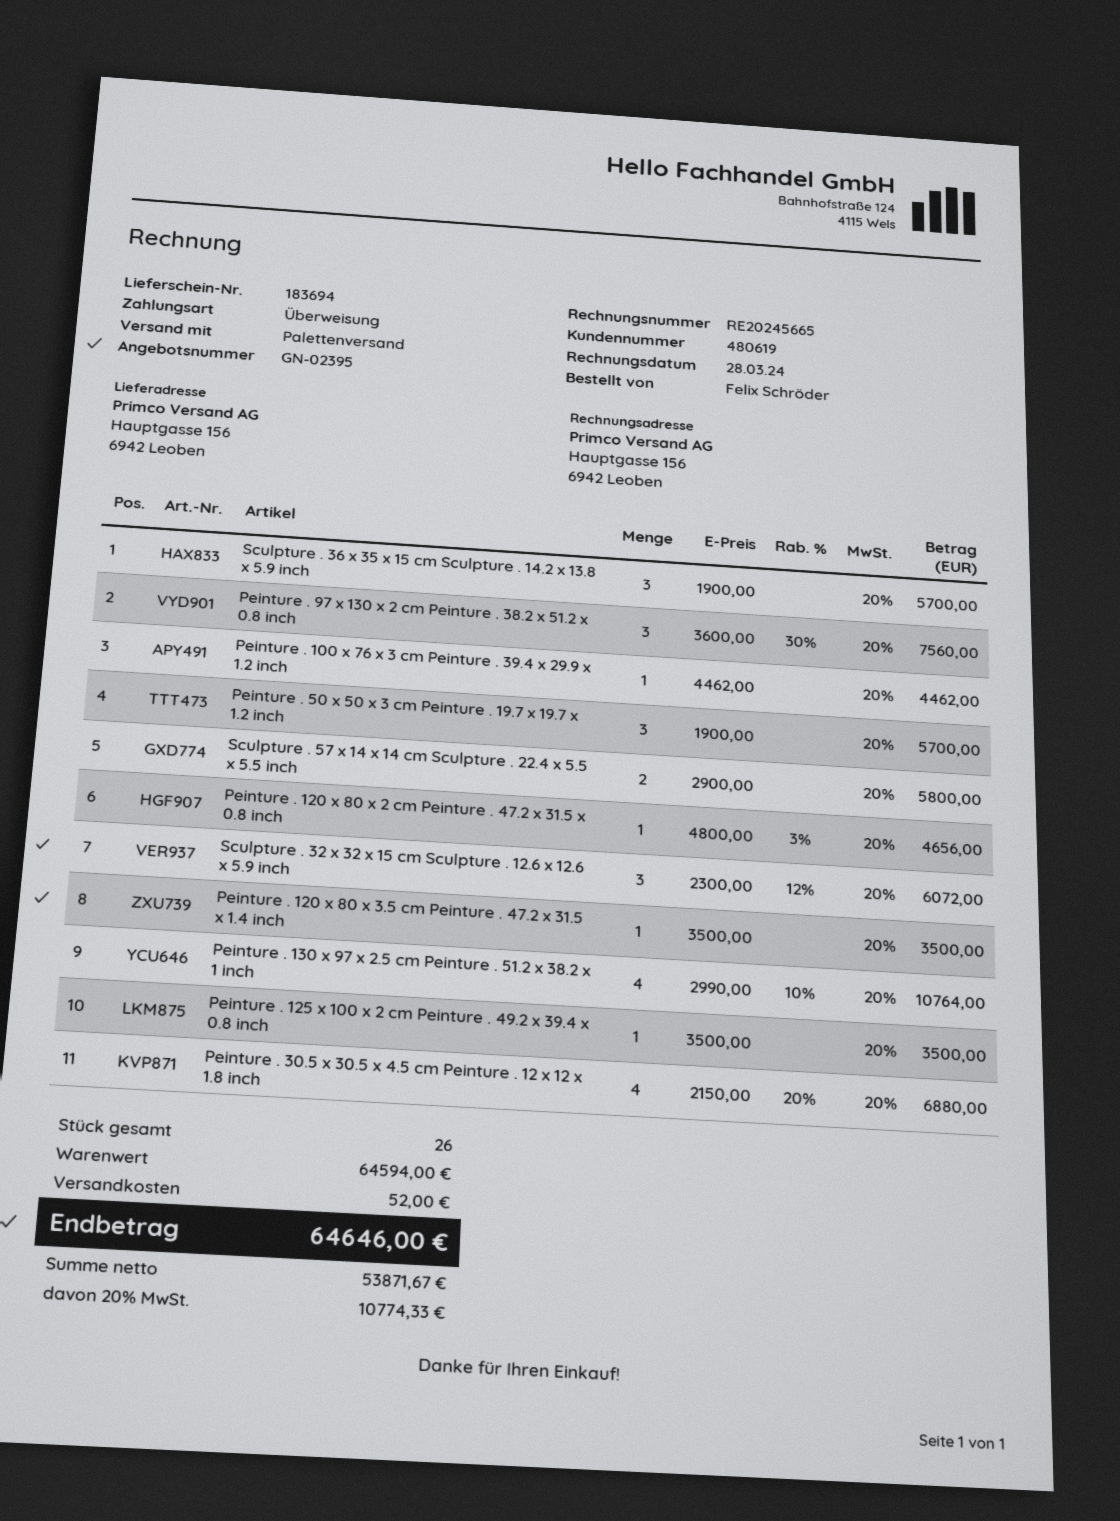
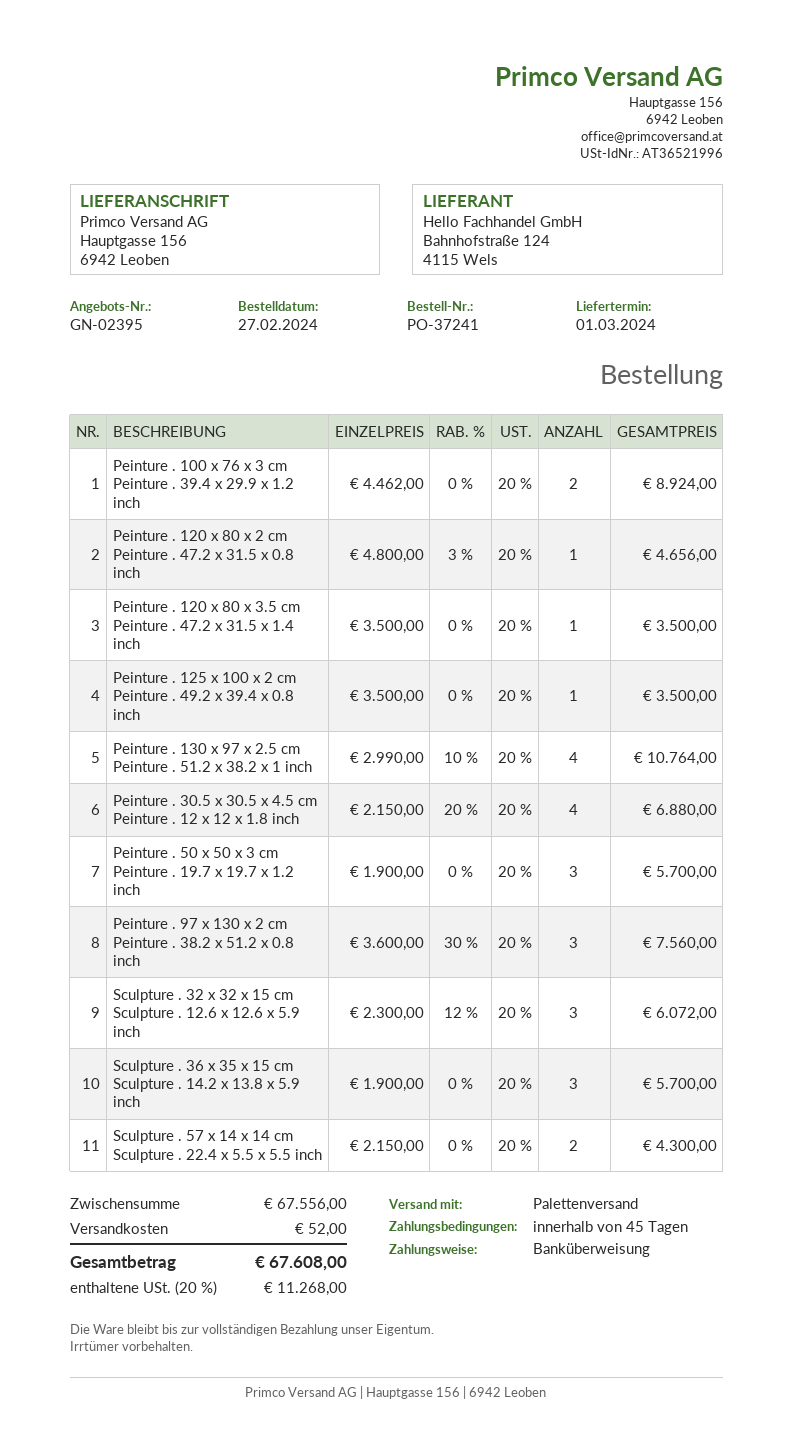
Peinture . 100 x 76 x 3 cm Peinture . 39.4 x 29.9 x 1.2 inch: 1 x 4462.00 = 4462.00 -> 2 x 4462.00 = 8924.00
Sculpture . 57 x 14 x 14 cm Sculpture . 22.4 x 5.5 x 5.5 inch: 2 x 2900.00 = 5800.00 -> 2 x 2150.00 = 4300.00
subtotal: 64594.00 -> 67556.00
tax: 20% = 10774.33 -> 20% = 11268.00
total: 64646.00 -> 67608.00

